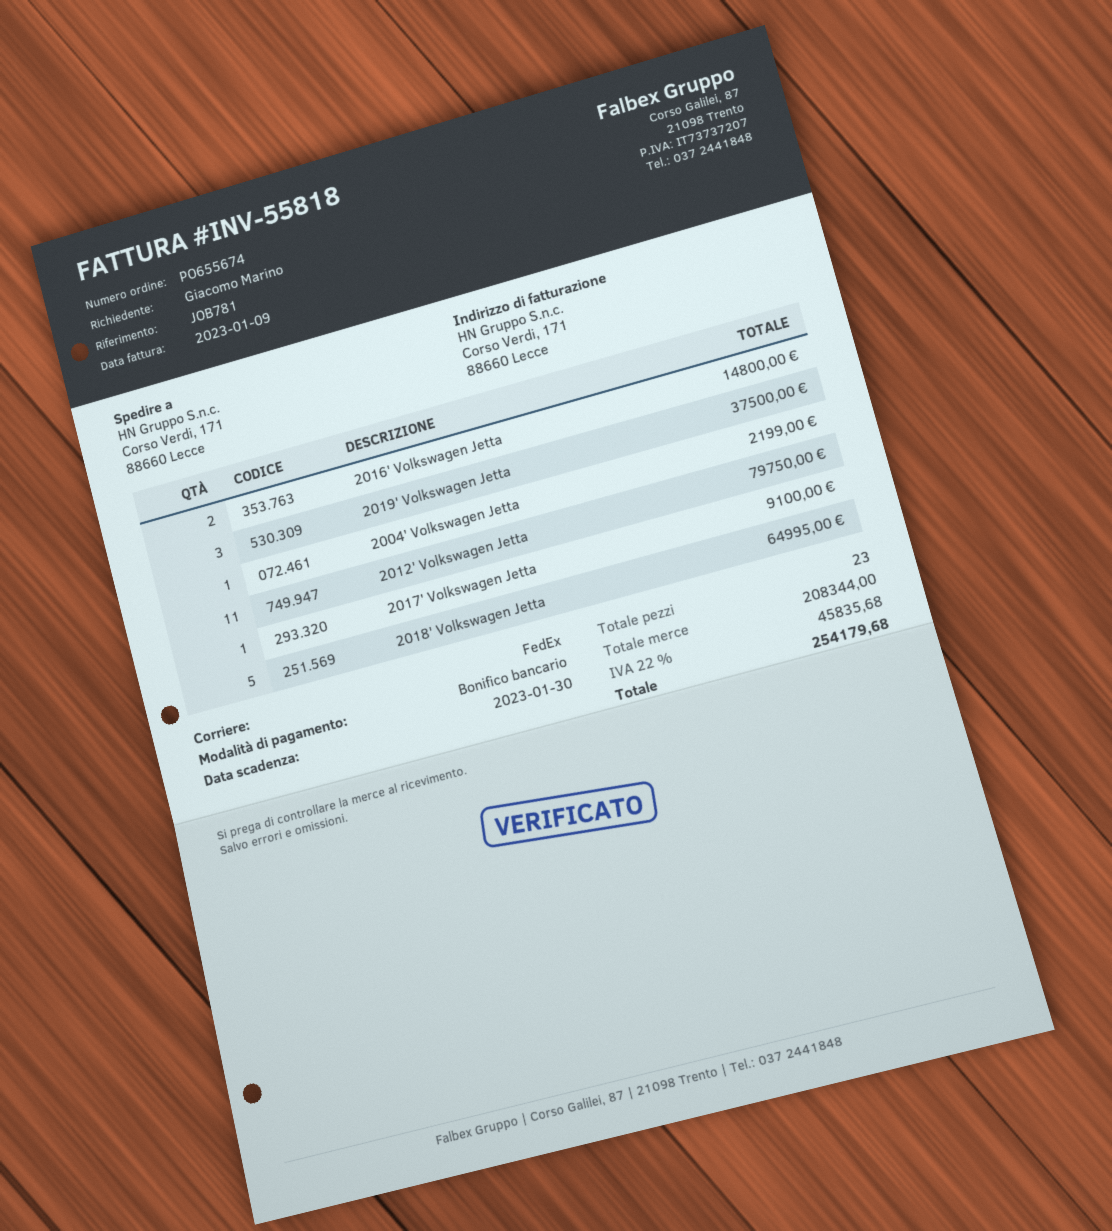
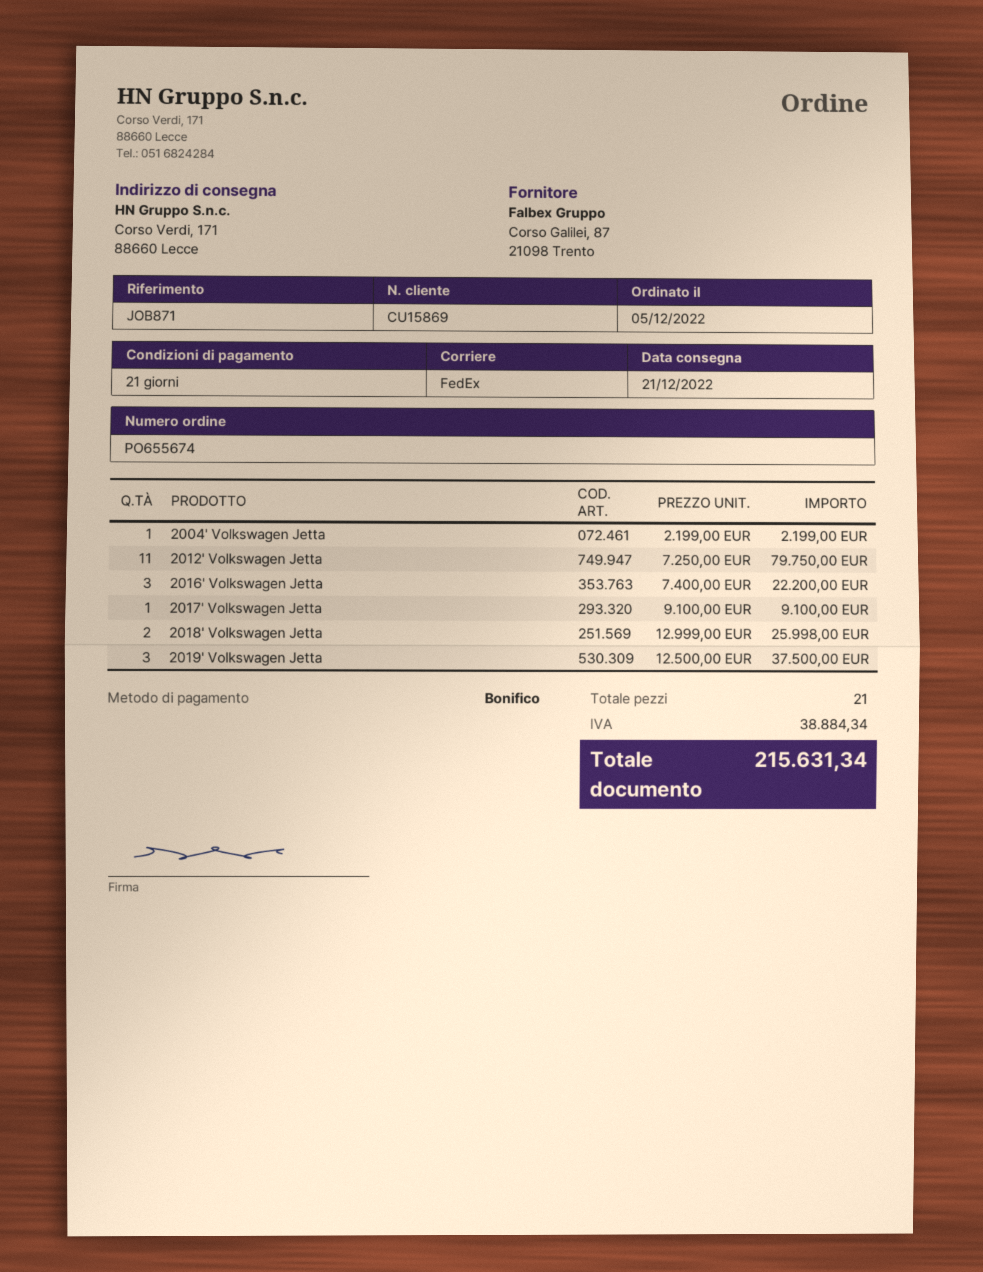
reference: JOB781 -> JOB871
2016' Volkswagen Jetta: 2 for 14800.00 -> 3 for 22200.00
2018' Volkswagen Jetta: 5 for 64995.00 -> 2 for 25998.00
total quantity: 23 -> 21
tax: 45835.68 -> 38884.34
total: 254179.68 -> 215631.34

